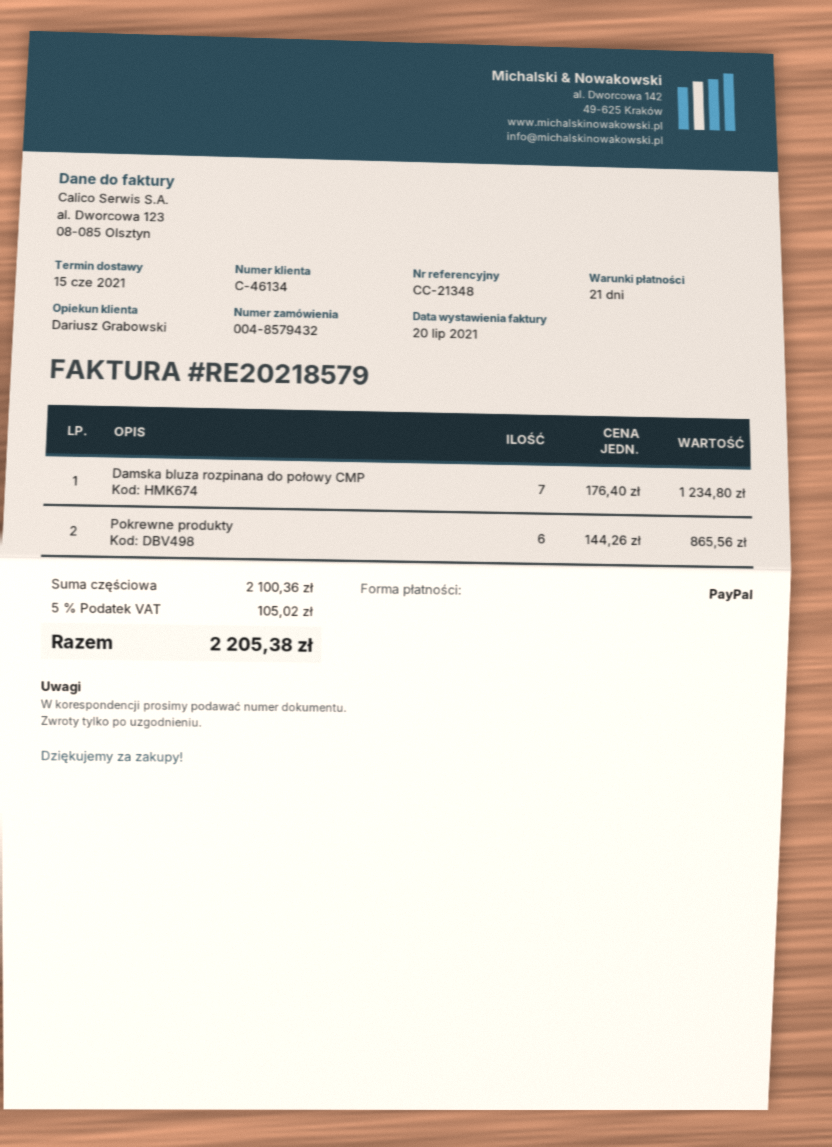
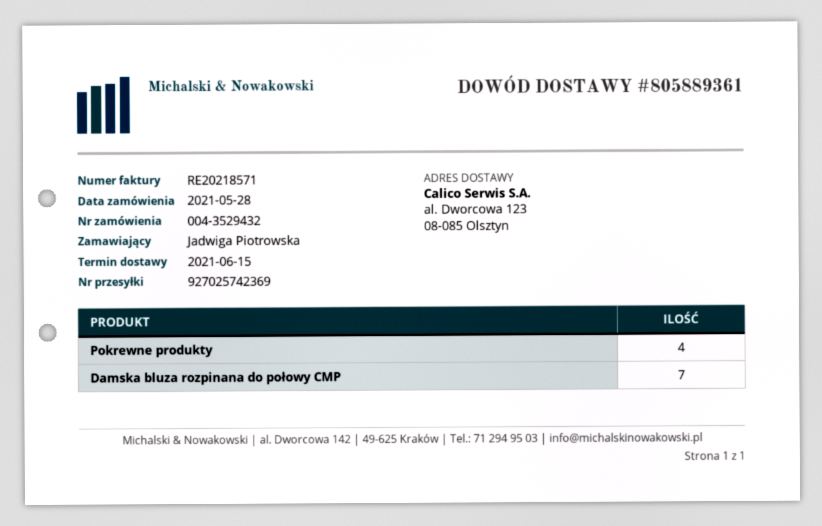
order number: 004-8579432 -> 004-3529432
invoice number: RE20218579 -> RE20218571
Pokrewne produkty: 6 -> 4

